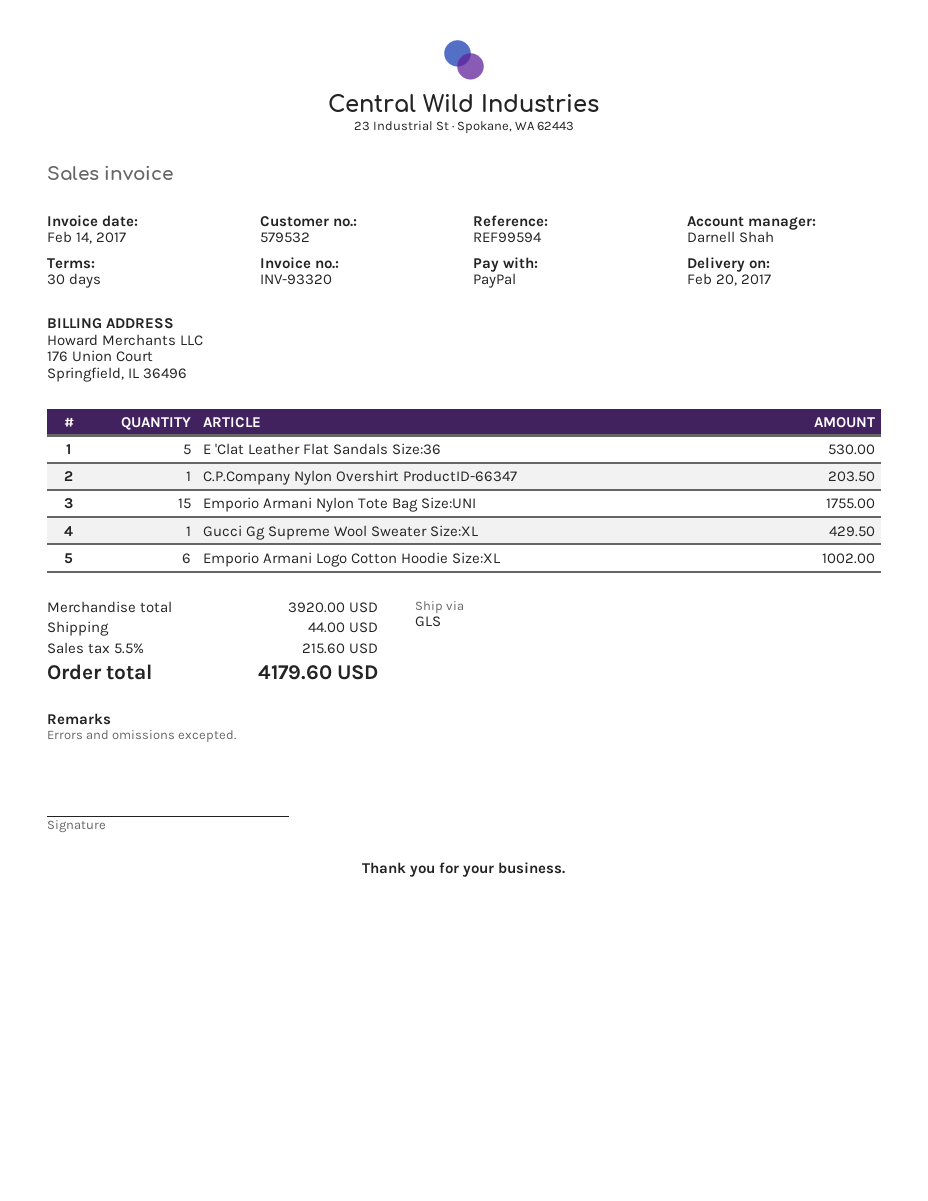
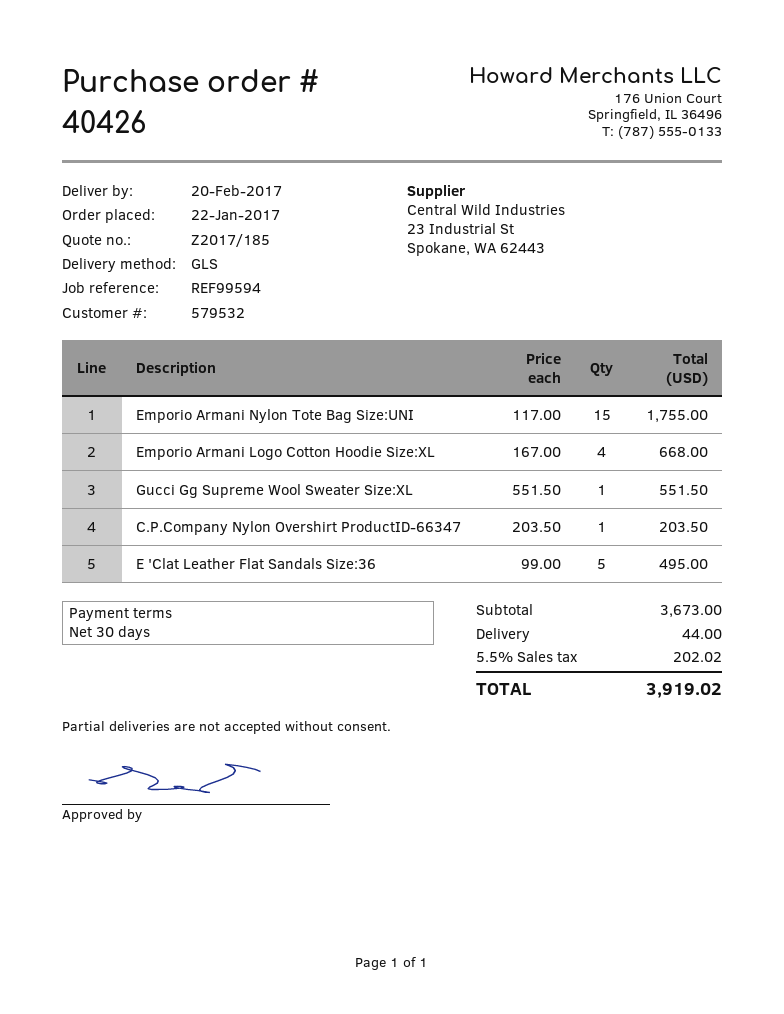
E 'Clat Leather Flat Sandals Size:36: 5 for 530.00 -> 5 for 495.00
Gucci Gg Supreme Wool Sweater Size:XL: 1 for 429.50 -> 1 for 551.50
Emporio Armani Logo Cotton Hoodie Size:XL: 6 for 1002.00 -> 4 for 668.00
subtotal: 3920.00 -> 3673.00
tax: 5.5% = 215.60 -> 5.5% = 202.02
total: 4179.60 -> 3919.02

